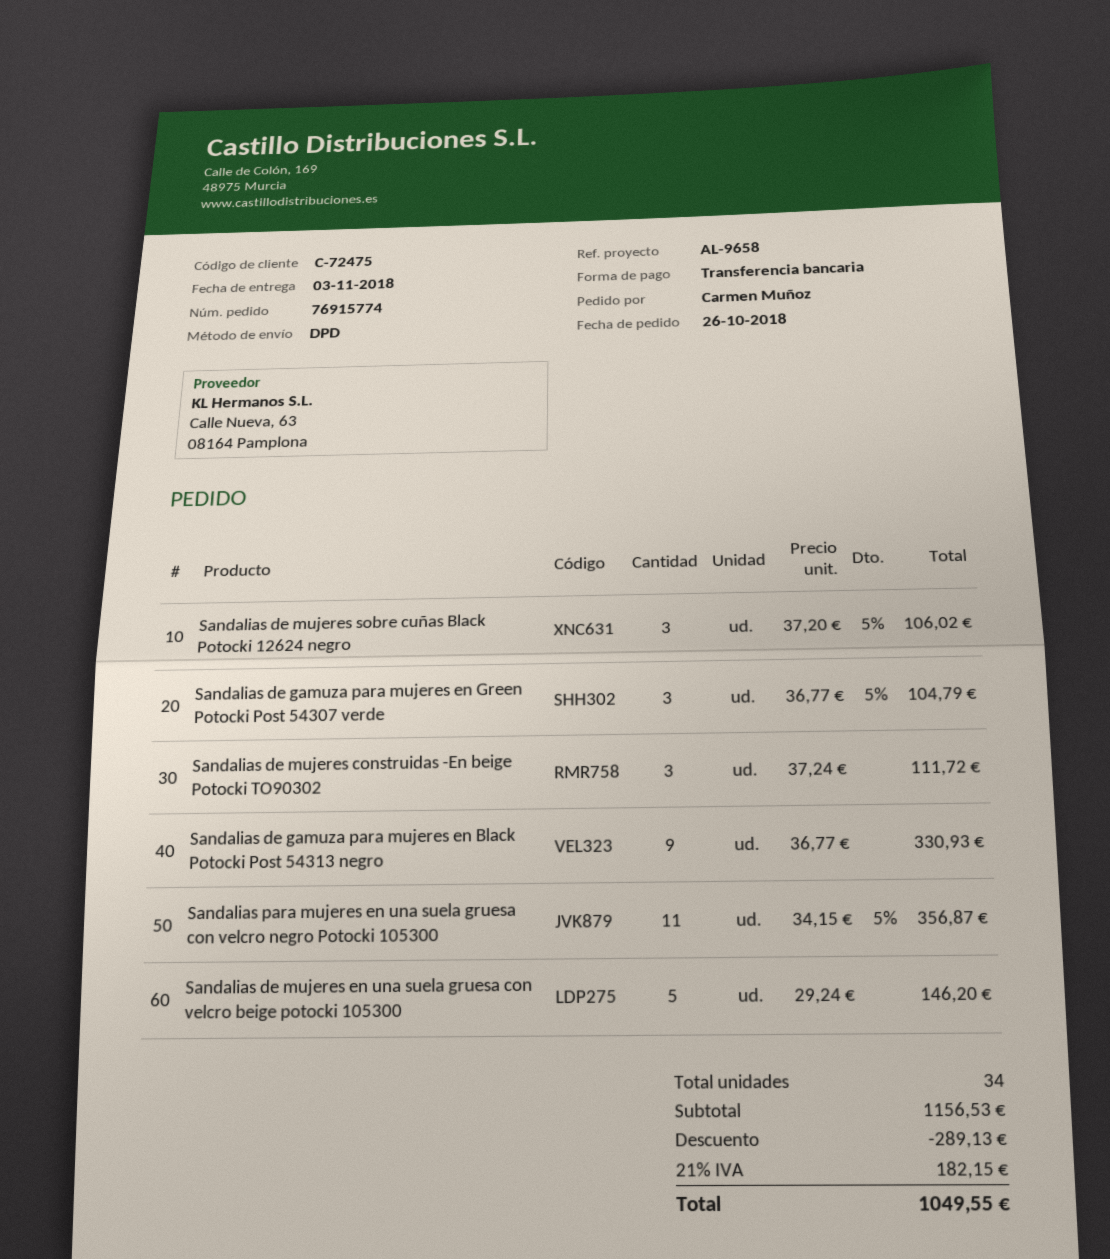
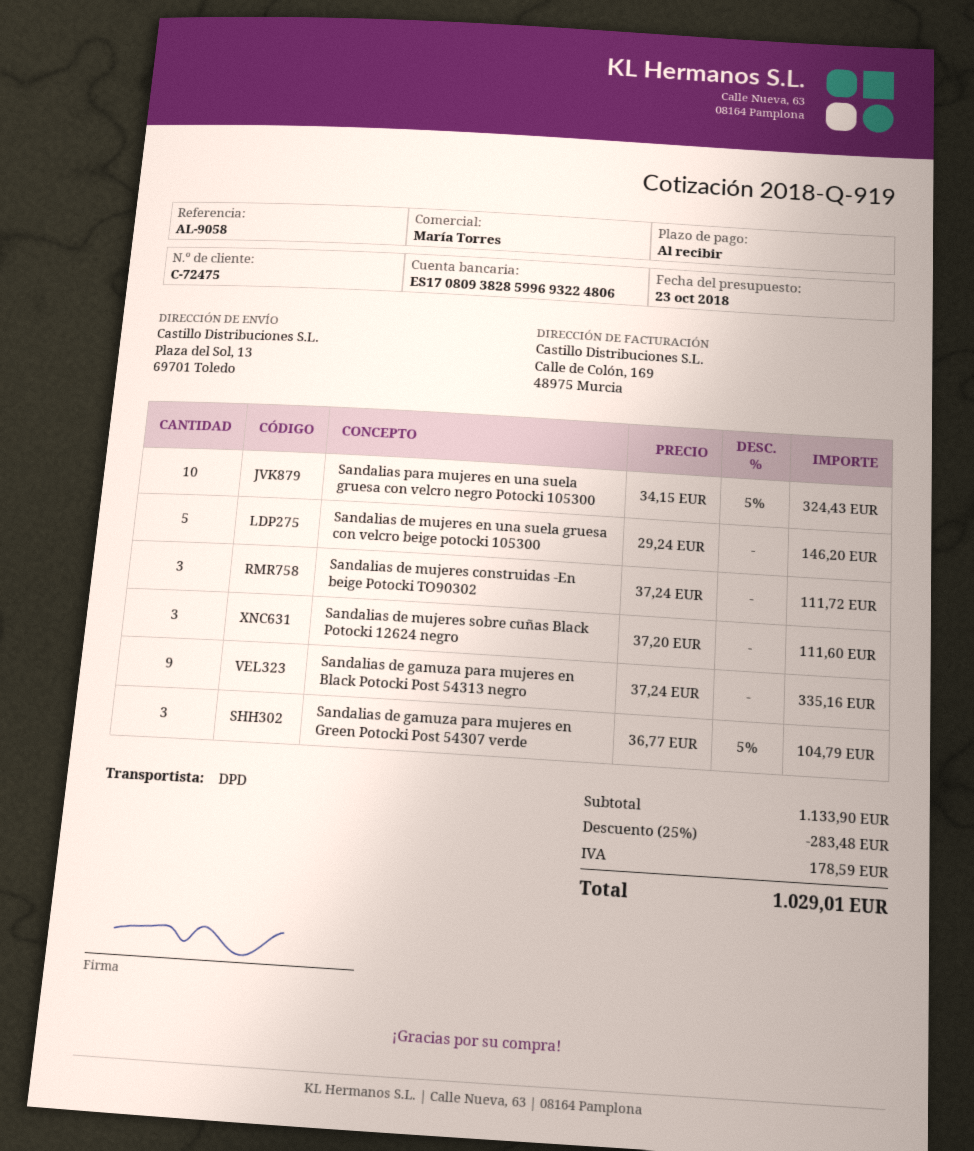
reference: AL-9658 -> AL-9058
Sandalias de mujeres sobre cuñas Black Potocki 12624 negro: 3 x 37.20 - 5% = 106.02 -> 3 x 37.20 = 111.60
Sandalias de gamuza para mujeres en Black Potocki Post 54313 negro: 9 x 36.77 = 330.93 -> 9 x 37.24 = 335.16
Sandalias para mujeres en una suela gruesa con velcro negro Potocki 105300: 11 x 34.15 - 5% = 356.87 -> 10 x 34.15 - 5% = 324.43
subtotal: 1156.53 -> 1133.90
discount: 289.13 -> 283.48
tax: 182.15 -> 178.59
total: 1049.55 -> 1029.01

